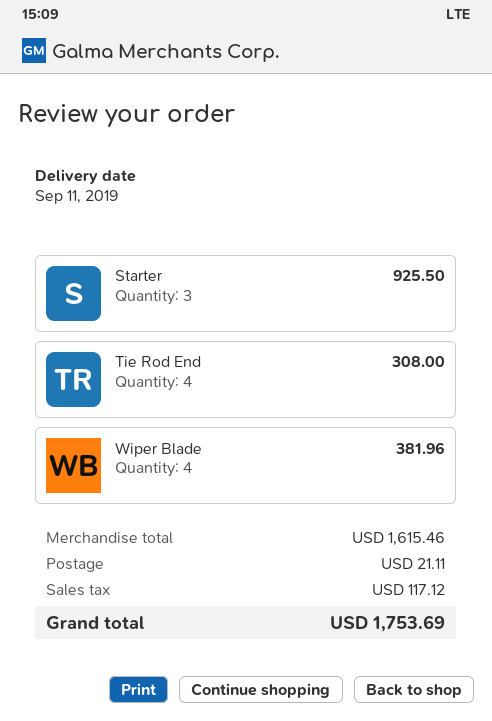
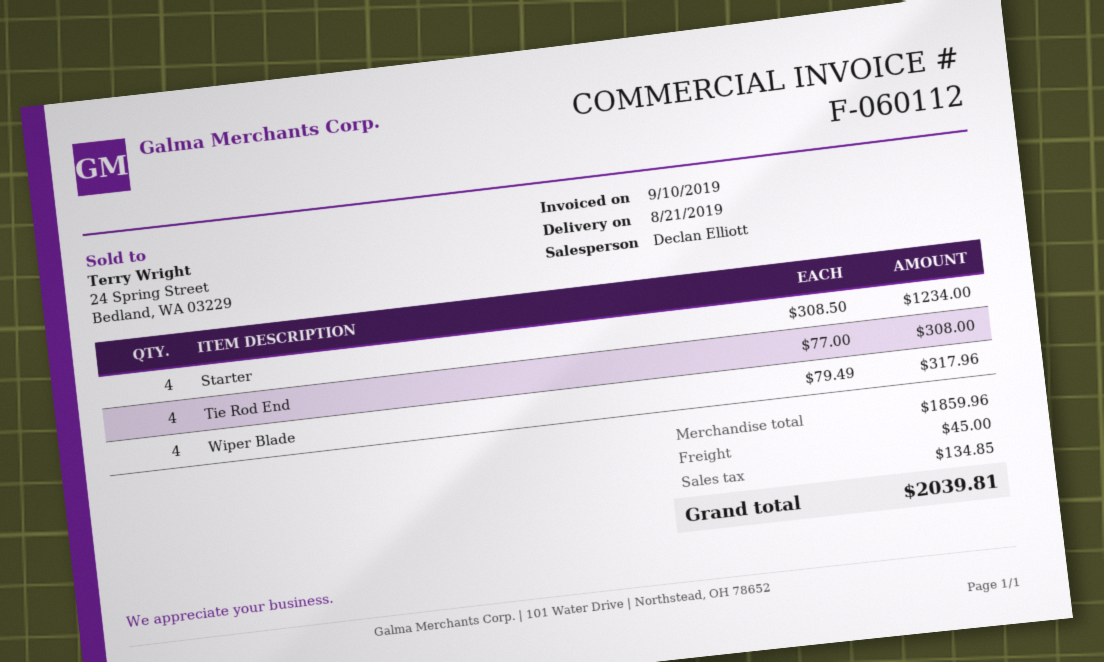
delivery date: 2019-09-11 -> 2019-08-21
Starter: 3 for 925.50 -> 4 for 1234.00
Wiper Blade: 4 for 381.96 -> 4 for 317.96
subtotal: 1615.46 -> 1859.96
shipping: 21.11 -> 45.00
tax: 117.12 -> 134.85
total: 1753.69 -> 2039.81

